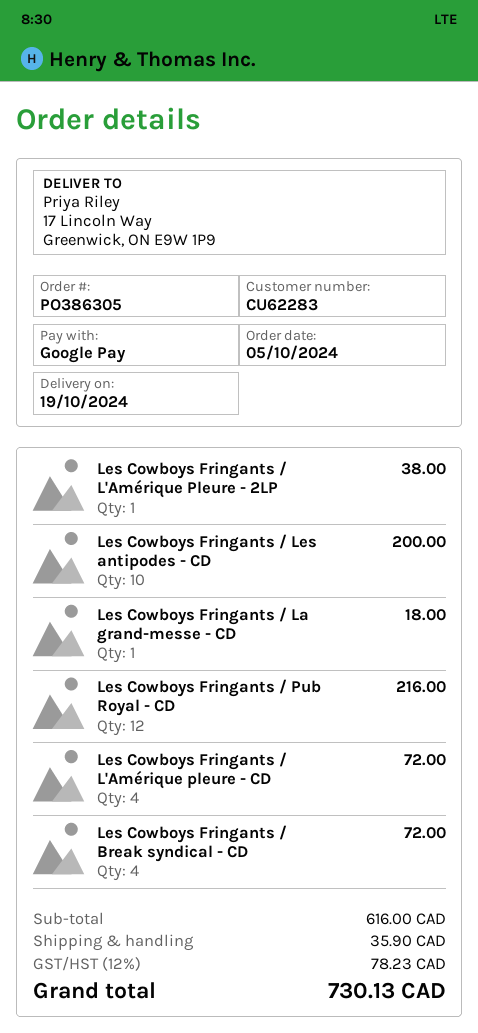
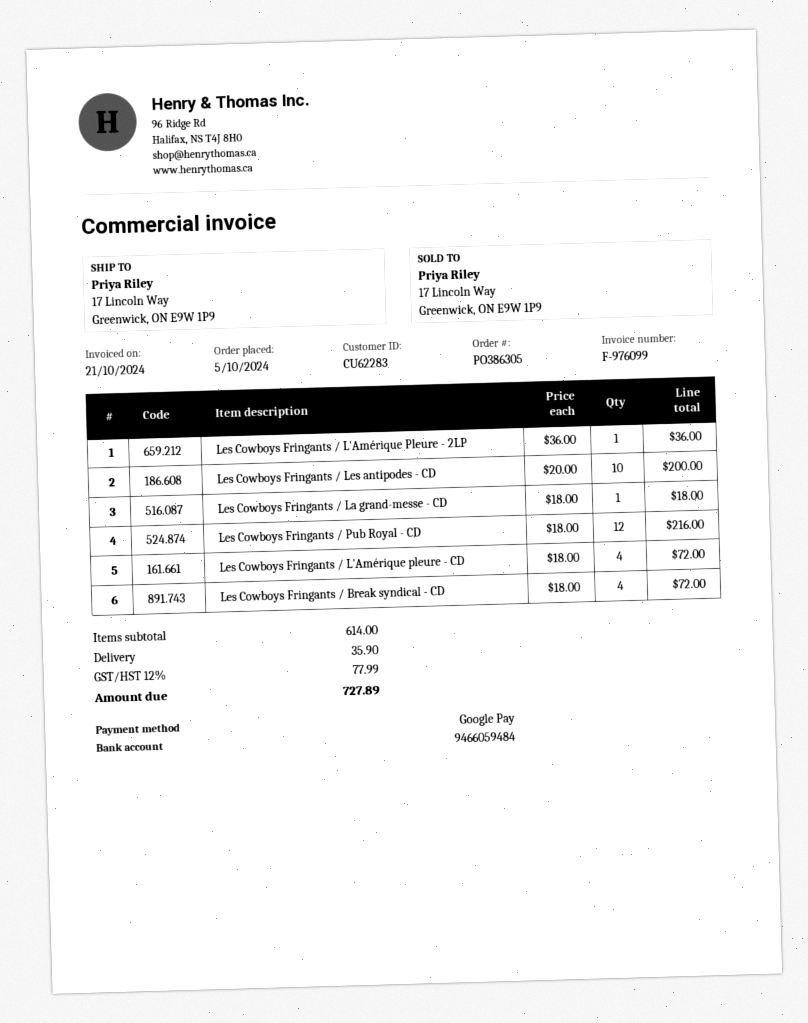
Les Cowboys Fringants / L'Amérique Pleure - 2LP: 1 for 38.00 -> 1 for 36.00
subtotal: 616.00 -> 614.00
tax: 12% = 78.23 -> 12% = 77.99
total: 730.13 -> 727.89

